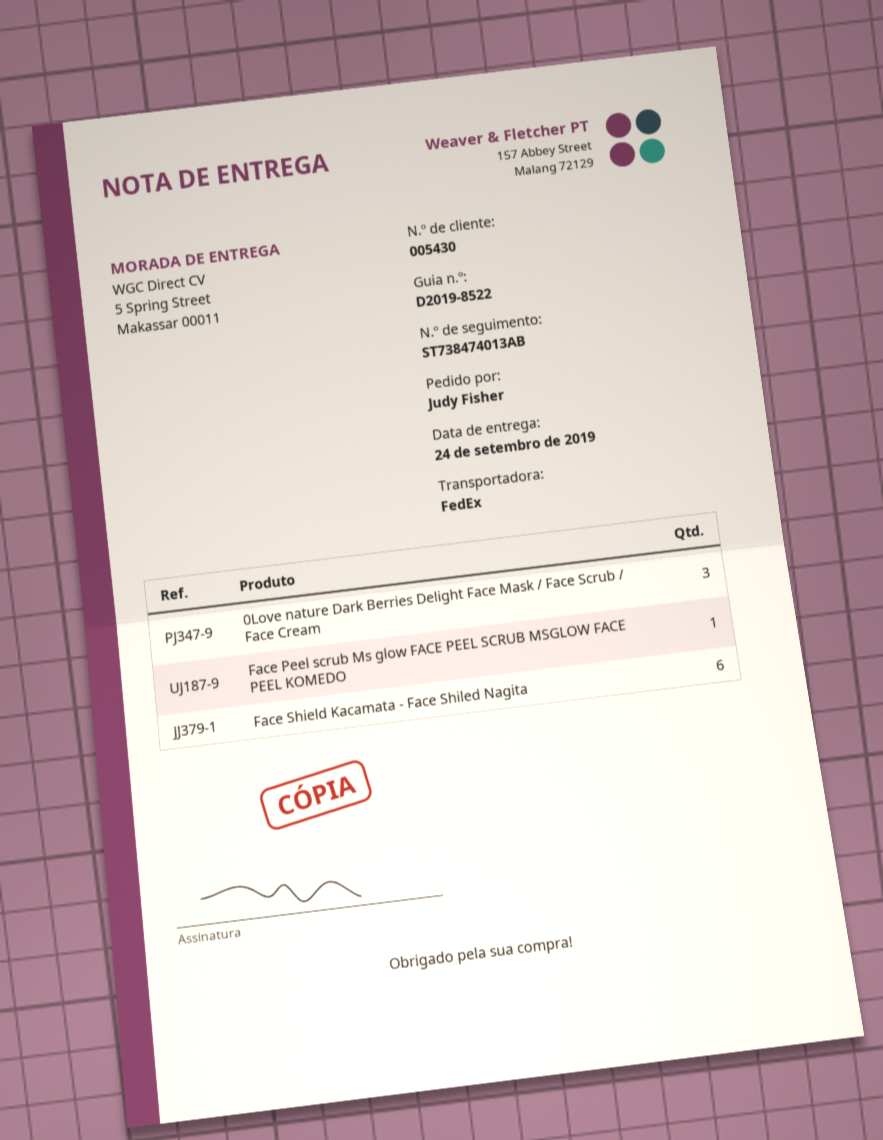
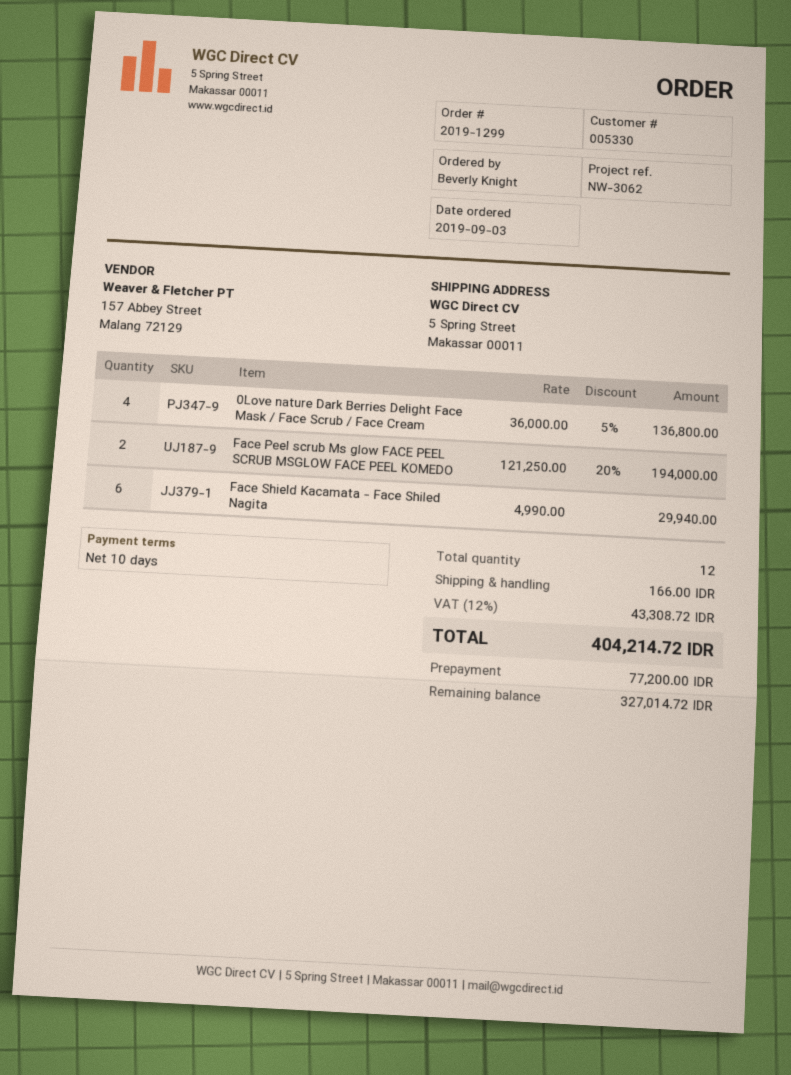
customer number: 005430 -> 005330
ordered by: Judy Fisher -> Beverly Knight
0Love nature Dark Berries Delight Face Mask / Face Scrub / Face Cream: 3 -> 4
Face Peel scrub Ms glow FACE PEEL SCRUB MSGLOW FACE PEEL KOMEDO: 1 -> 2

